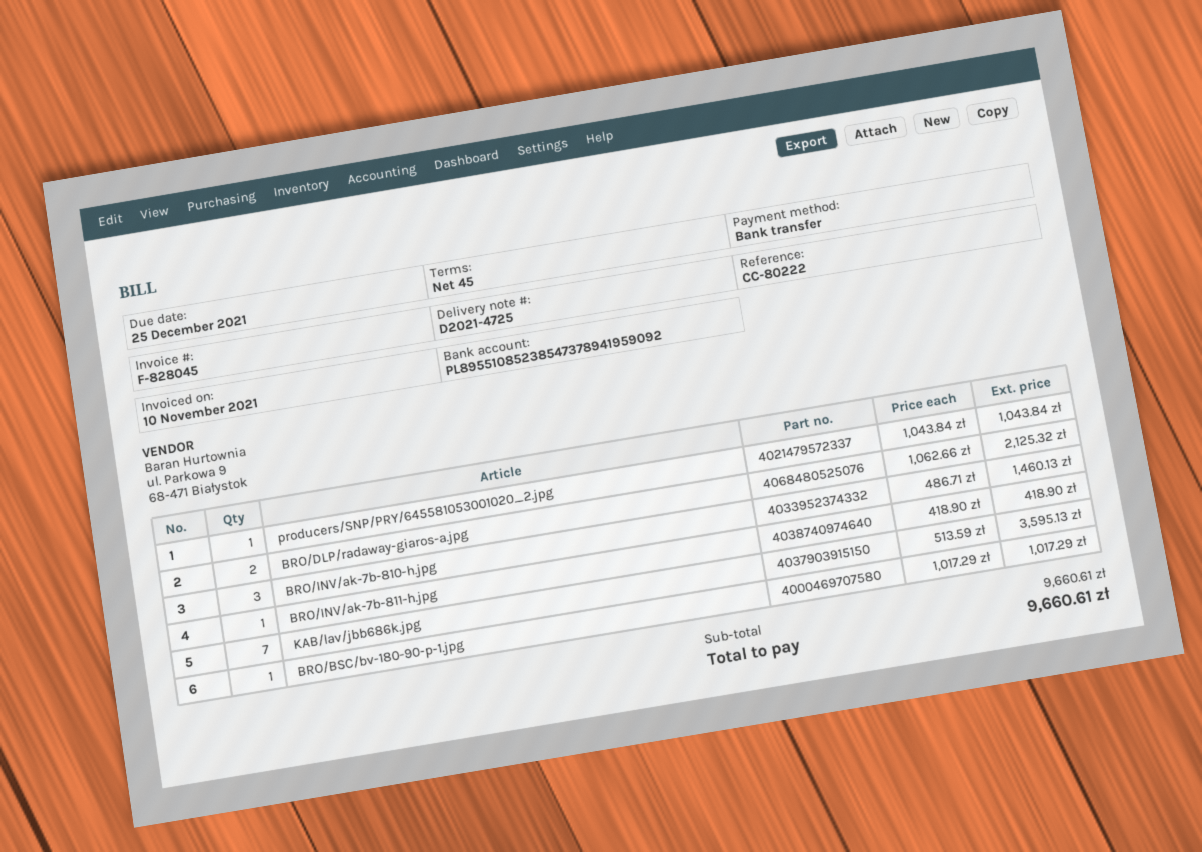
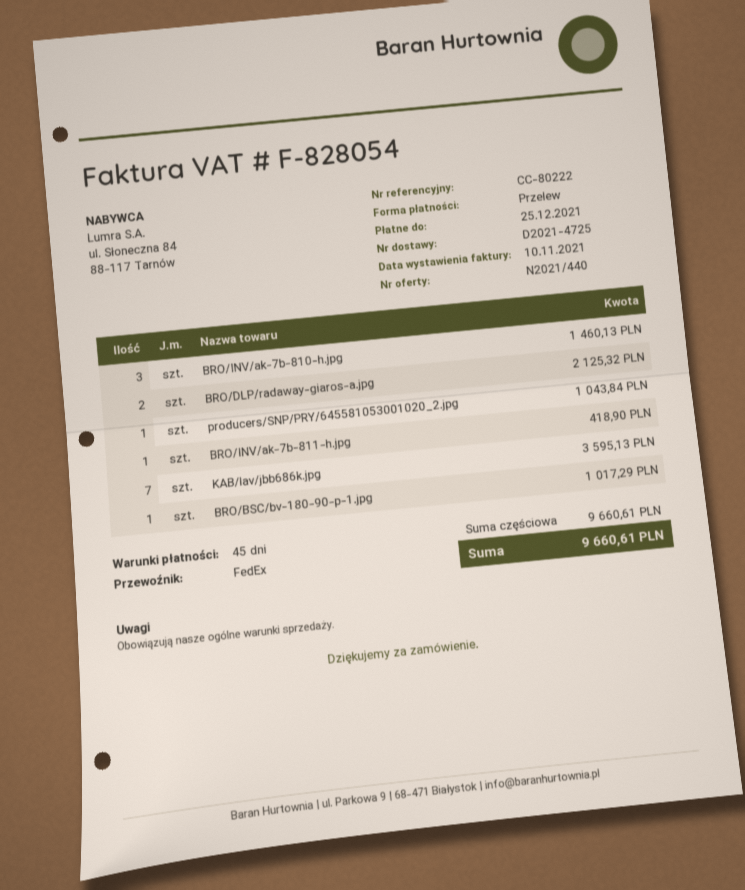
invoice number: F-828045 -> F-828054

